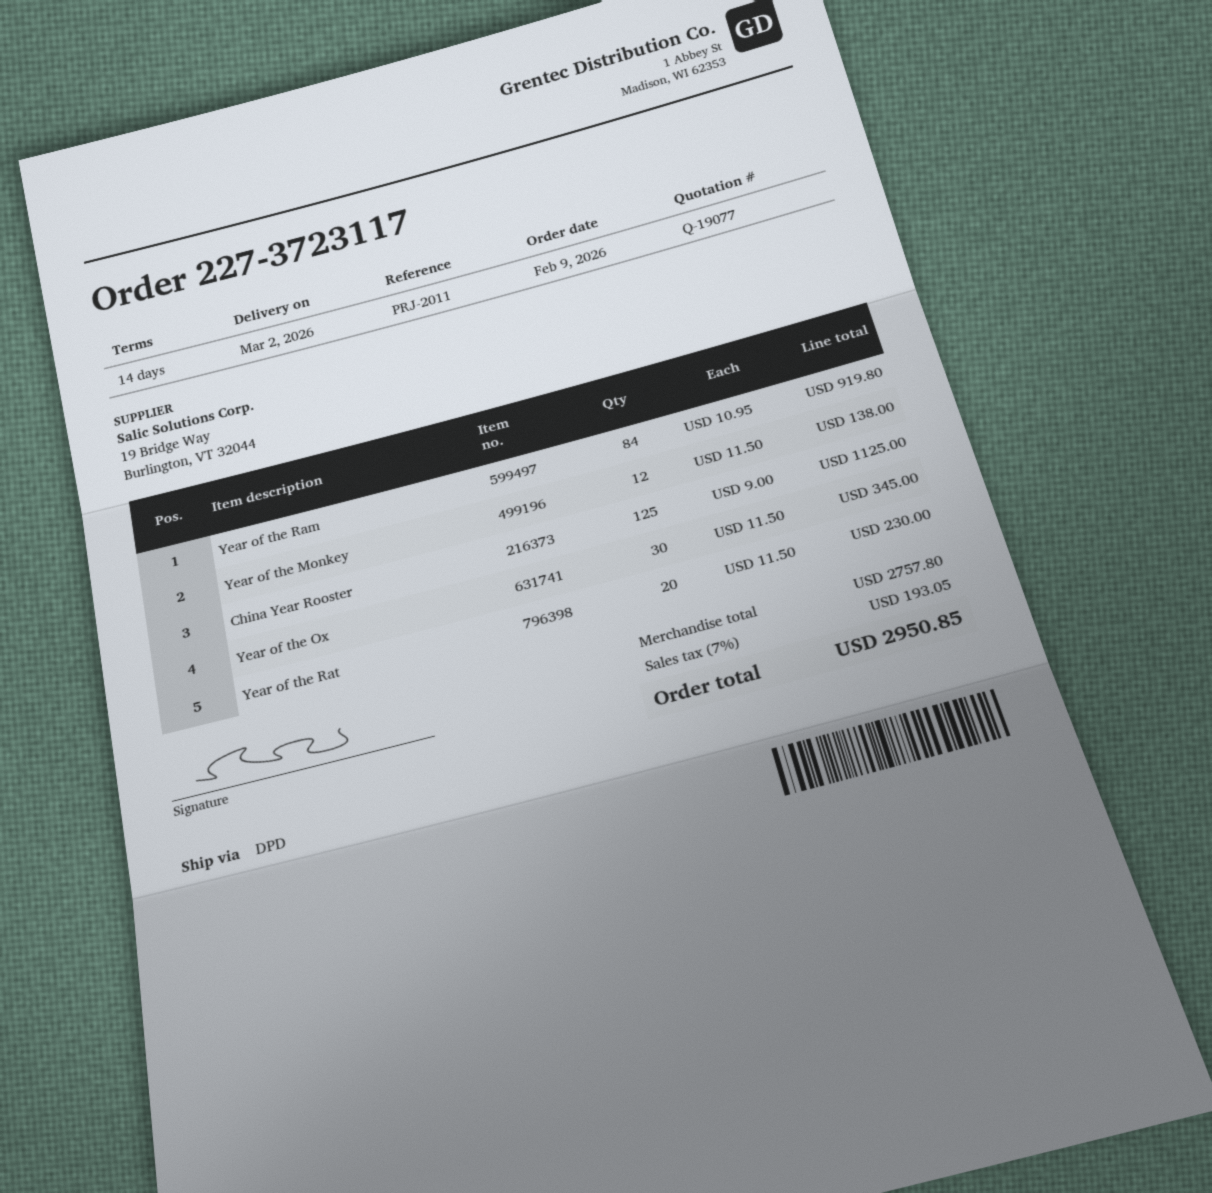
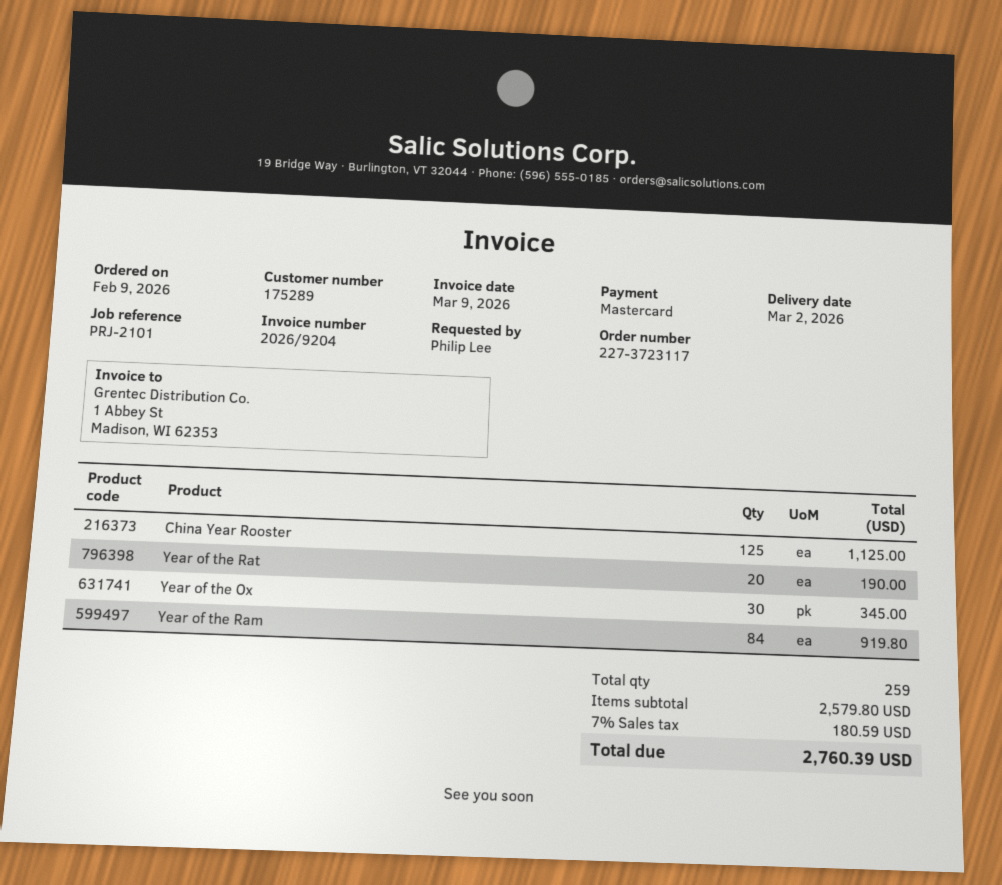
reference: PRJ-2011 -> PRJ-2101
Year of the Monkey: 12 for 138.00 -> none
Year of the Rat: 20 for 230.00 -> 20 for 190.00
subtotal: 2757.80 -> 2579.80
tax: 7% = 193.05 -> 7% = 180.59
total: 2950.85 -> 2760.39

